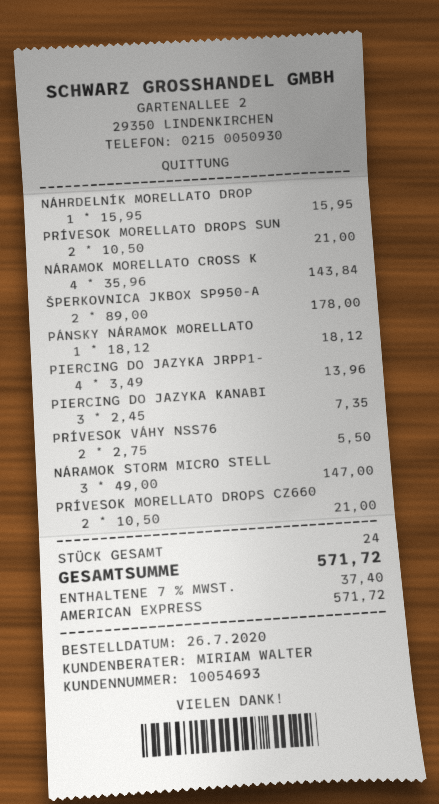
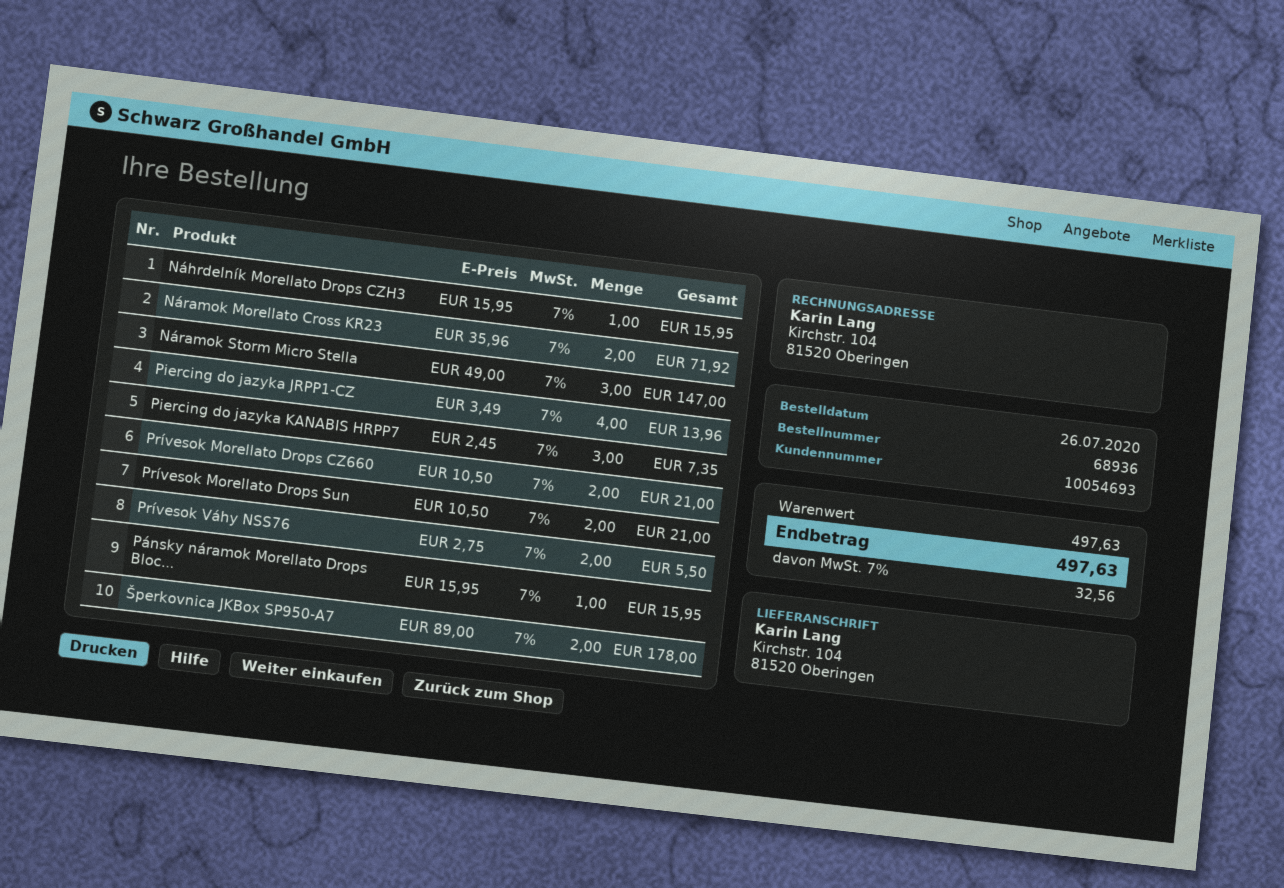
NÁRAMOK MORELLATO CROSS K: 4 x 35.96 = 143.84 -> 2 x 35.96 = 71.92
PÁNSKY NÁRAMOK MORELLATO: 1 x 18.12 = 18.12 -> 1 x 15.95 = 15.95
tax: 7% = 37.40 -> 7% = 32.56
total: 571.72 -> 497.63

